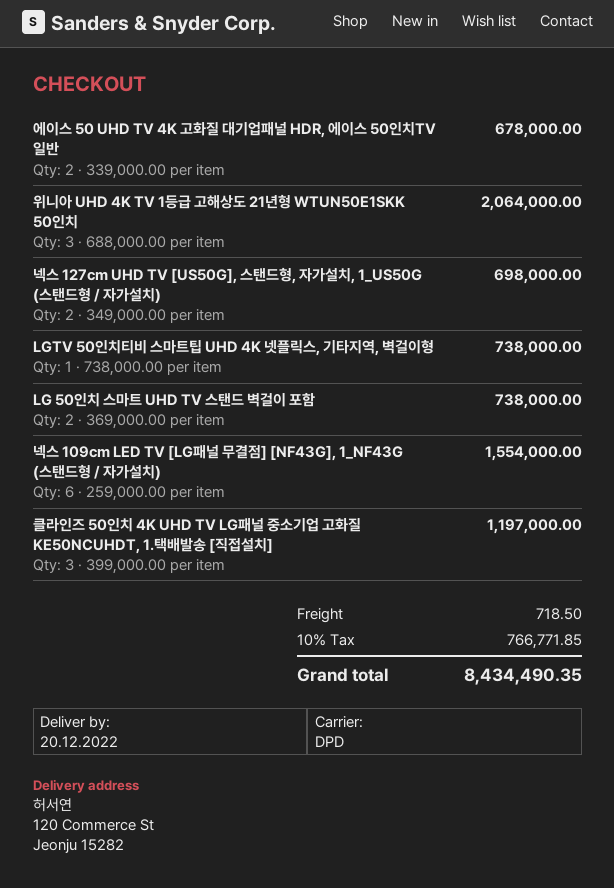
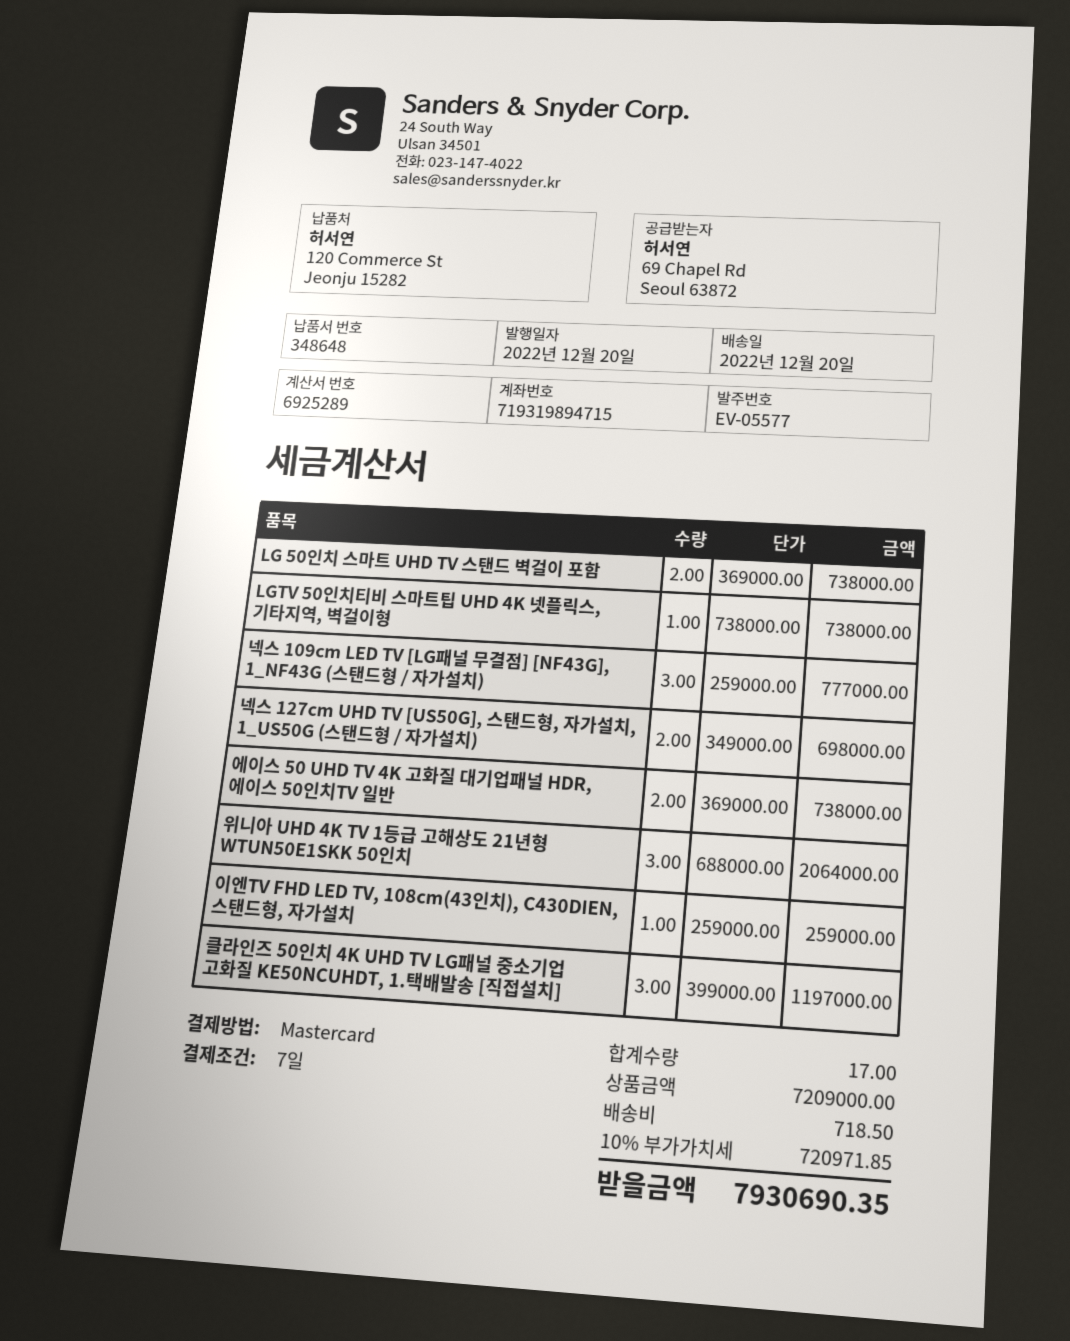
에이스 50 UHD TV 4K 고화질 대기업패널 HDR, 에이스 50인치TV 일반: 2 x 339000.00 = 678000.00 -> 2 x 369000.00 = 738000.00
넥스 109cm LED TV [LG패널 무결점] [NF43G], 1_NF43G (스탠드형 / 자가설치): 6 x 259000.00 = 1554000.00 -> 3 x 259000.00 = 777000.00
이엔TV FHD LED TV, 108cm(43인치), C430DIEN, 스탠드형, 자가설치: none -> 1 x 259000.00 = 259000.00
tax: 10% = 766771.85 -> 10% = 720971.85
total: 8434490.35 -> 7930690.35

